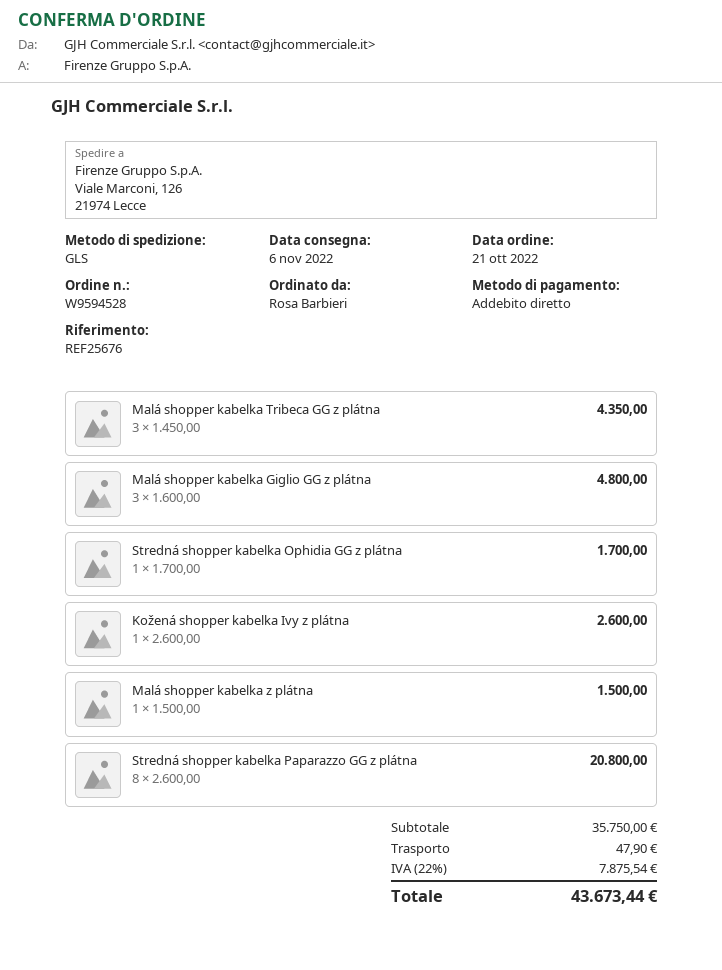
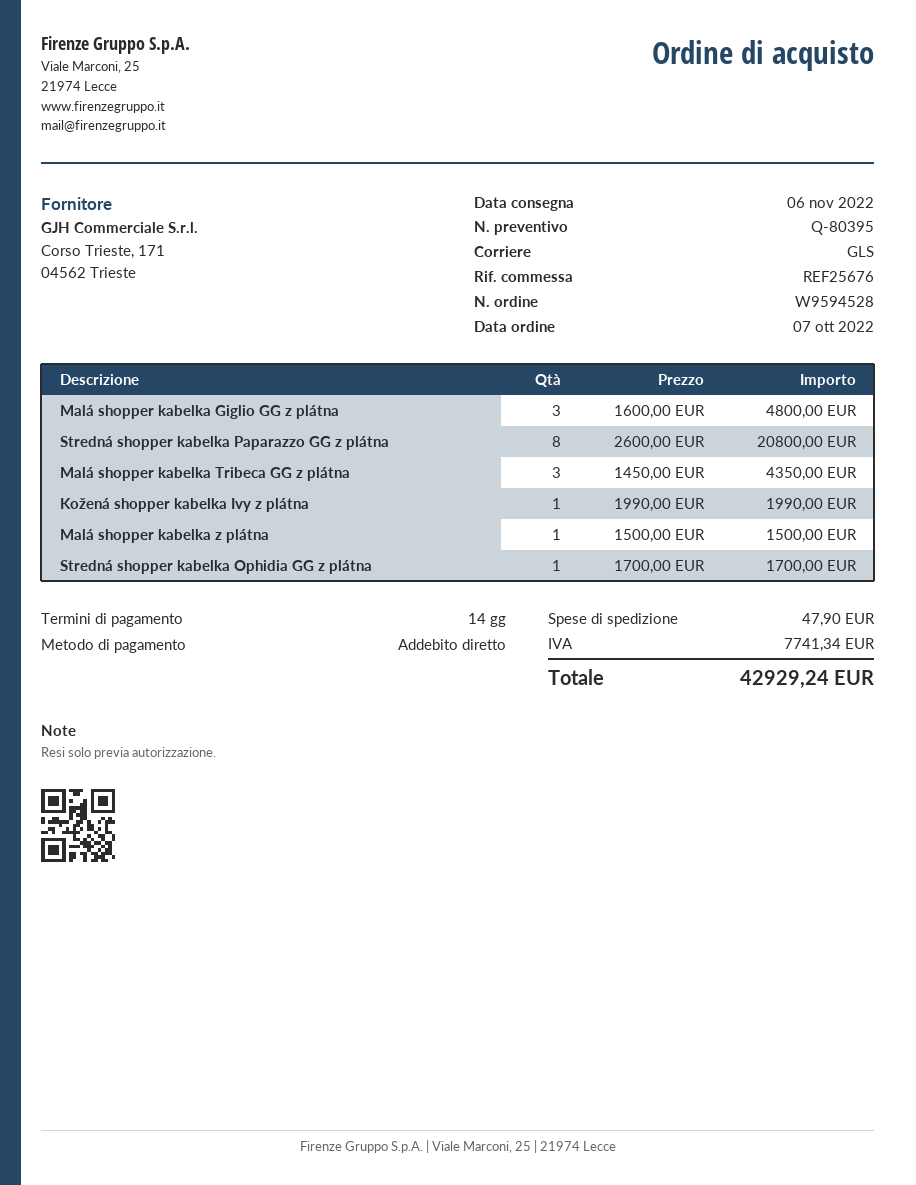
order date: 2022-10-21 -> 2022-10-07
Kožená shopper kabelka Ivy z plátna: 1 x 2600.00 = 2600.00 -> 1 x 1990.00 = 1990.00
tax: 7875.54 -> 7741.34
total: 43673.44 -> 42929.24

